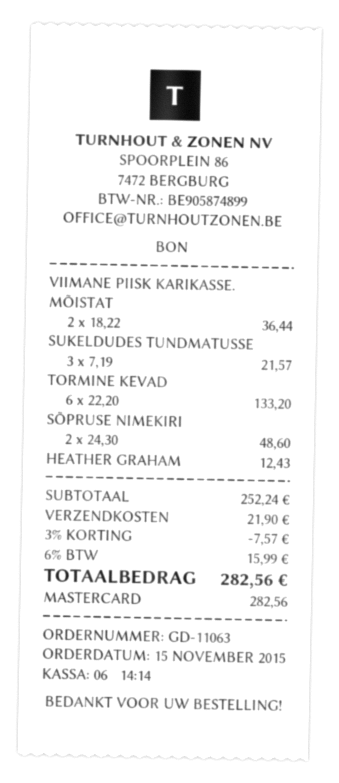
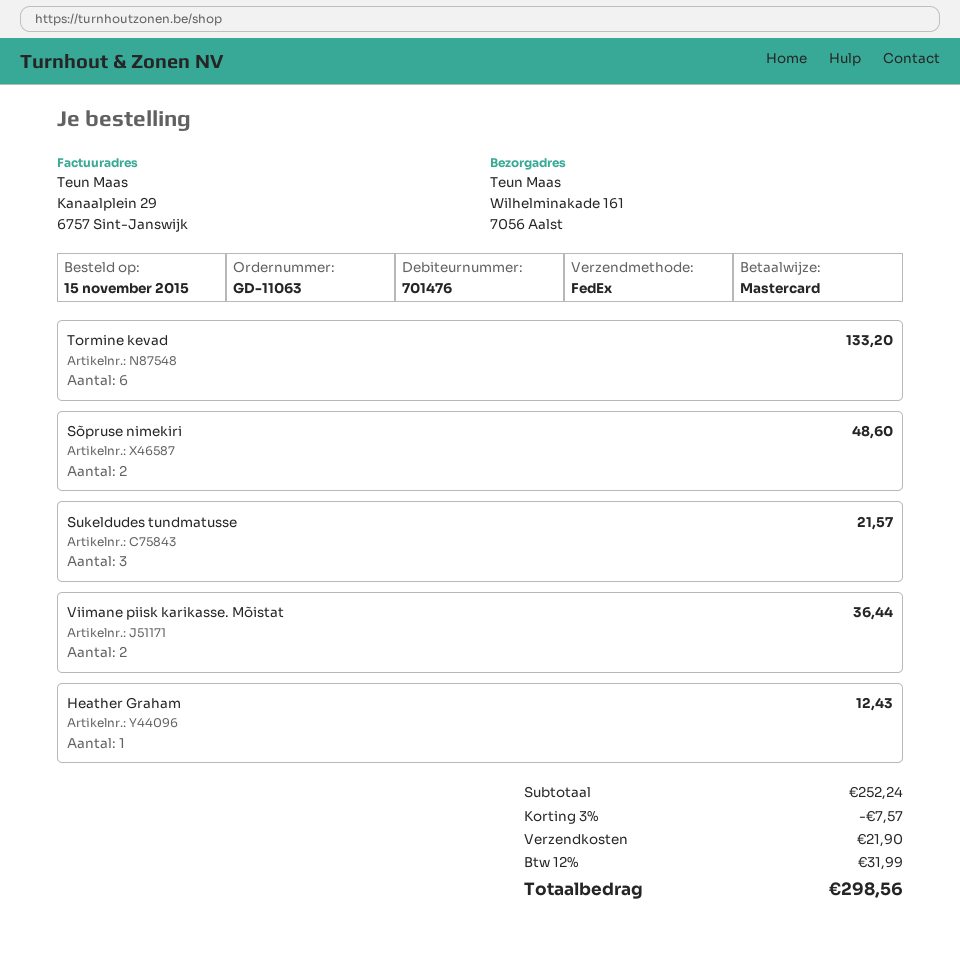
tax: 6% = 15.99 -> 12% = 31.99
total: 282.56 -> 298.56

